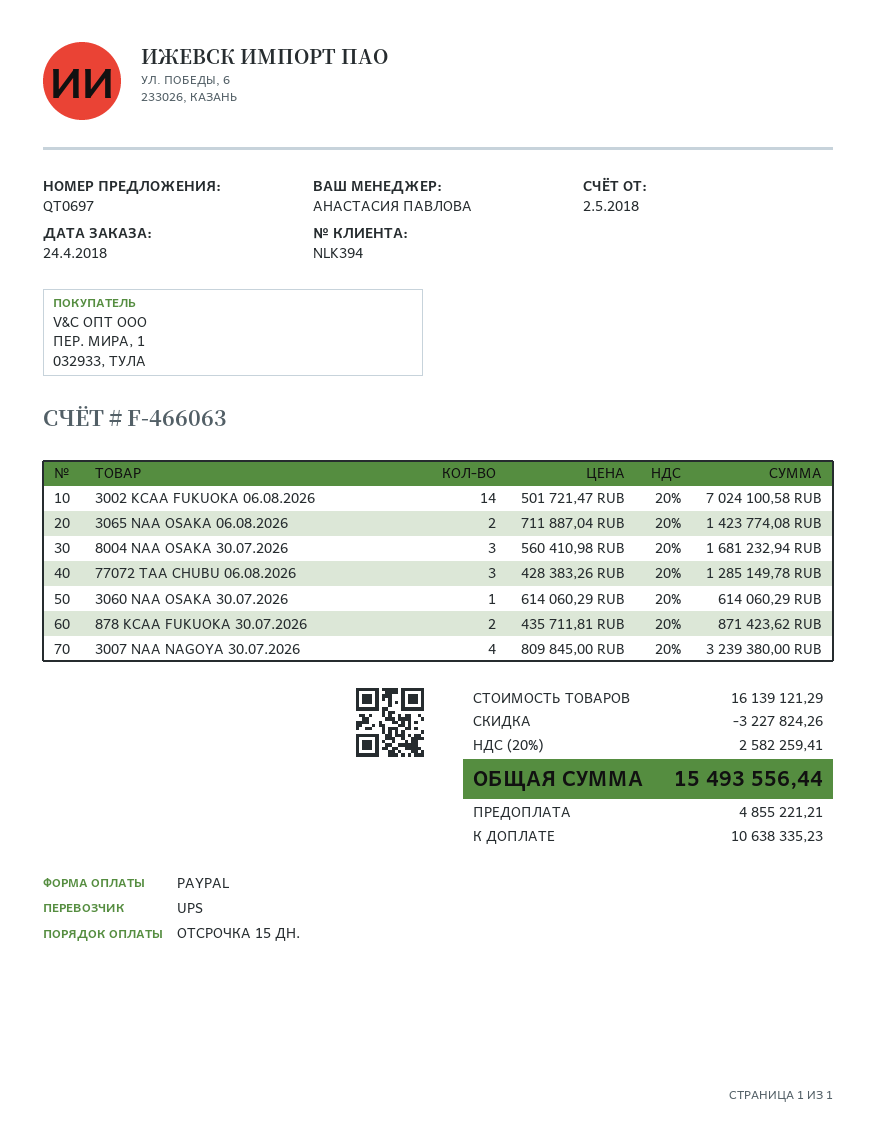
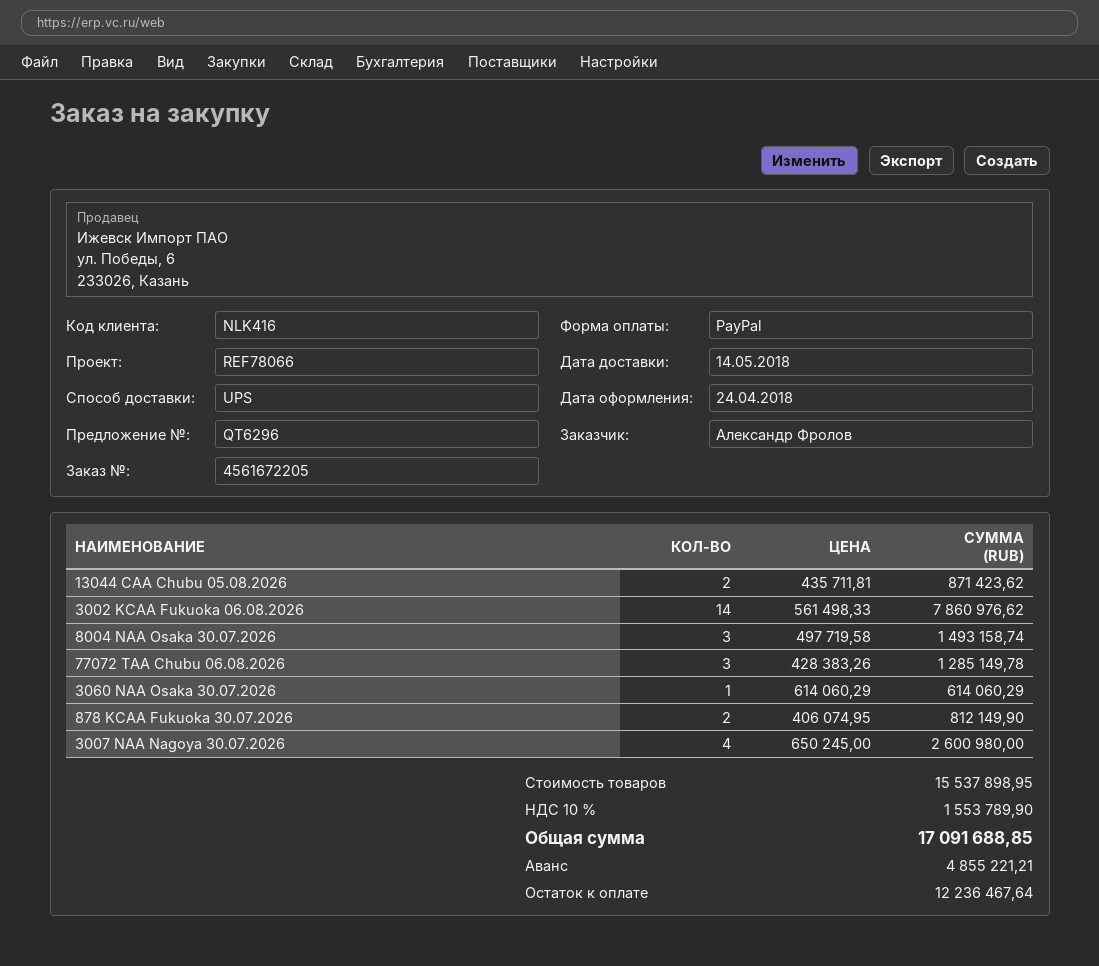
quote number: QT0697 -> QT6296
customer number: NLK394 -> NLK416
3002 KCAA FUKUOKA 06.08.2026: 14 x 501721.47 = 7024100.58 -> 14 x 561498.33 = 7860976.62
3065 NAA OSAKA 06.08.2026: 2 x 711887.04 = 1423774.08 -> none
8004 NAA OSAKA 30.07.2026: 3 x 560410.98 = 1681232.94 -> 3 x 497719.58 = 1493158.74
878 KCAA FUKUOKA 30.07.2026: 2 x 435711.81 = 871423.62 -> 2 x 406074.95 = 812149.90
3007 NAA NAGOYA 30.07.2026: 4 x 809845.00 = 3239380.00 -> 4 x 650245.00 = 2600980.00
13044 CAA Chubu 05.08.2026: none -> 2 x 435711.81 = 871423.62
subtotal: 16139121.29 -> 15537898.95
discount: 3227824.26 -> none
tax: 20% = 2582259.41 -> 10% = 1553789.90
total: 15493556.44 -> 17091688.85
balance: 10638335.23 -> 12236467.64

